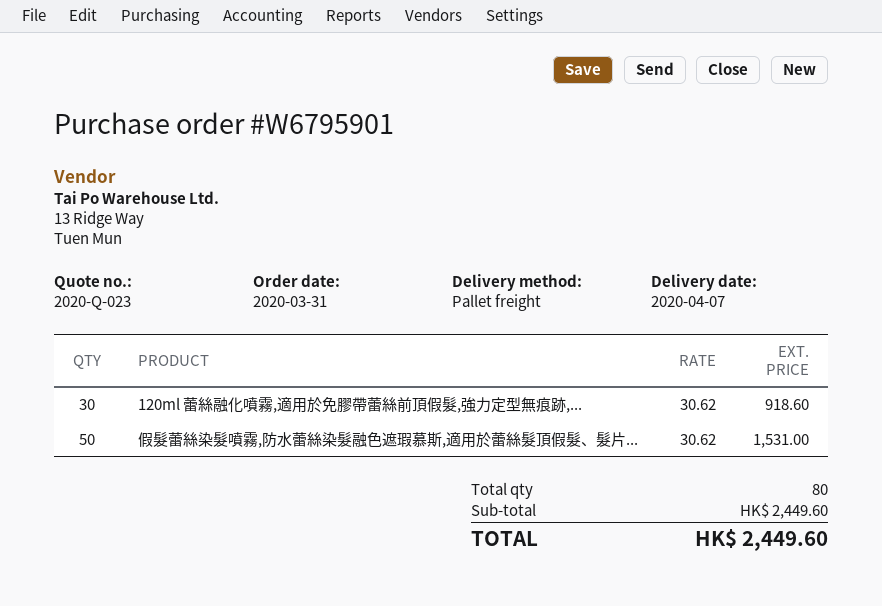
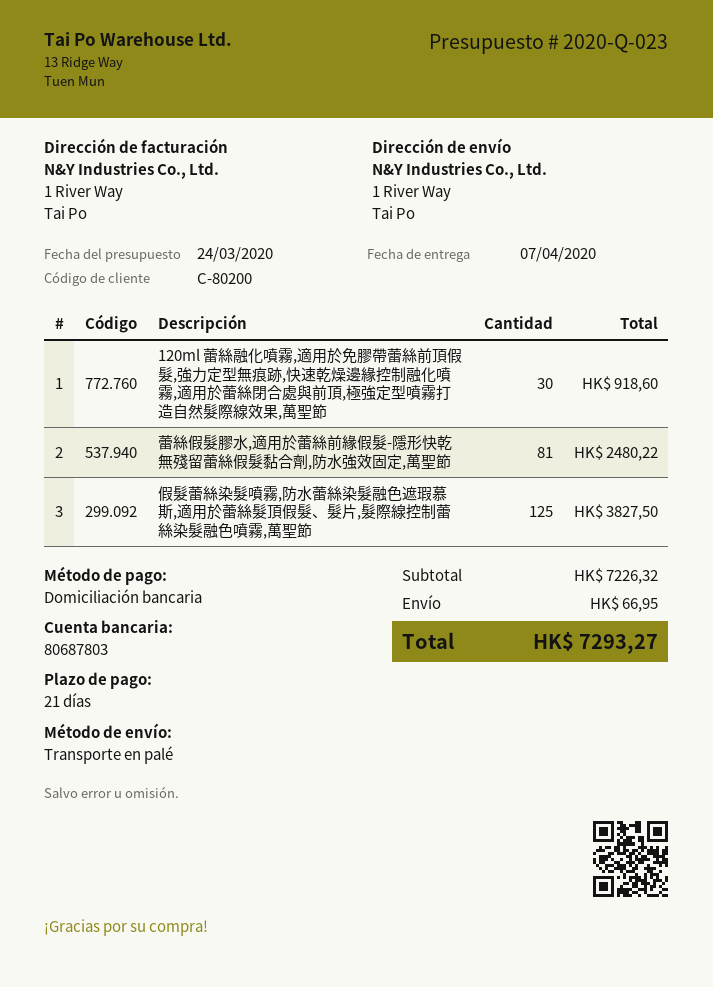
假髮蕾絲染髮噴霧,防水蕾絲染髮融色遮瑕慕斯,適用於蕾絲髮頂假髮、髮片...: 50 for 1531.00 -> 125 for 3827.50
蕾絲假髮膠水,適用於蕾絲前緣假髮-隱形快乾無殘留蕾絲假髮黏合劑,防水強效固定,萬聖節: none -> 81 for 2480.22
subtotal: 2449.60 -> 7226.32
shipping: none -> 66.95
total: 2449.60 -> 7293.27

